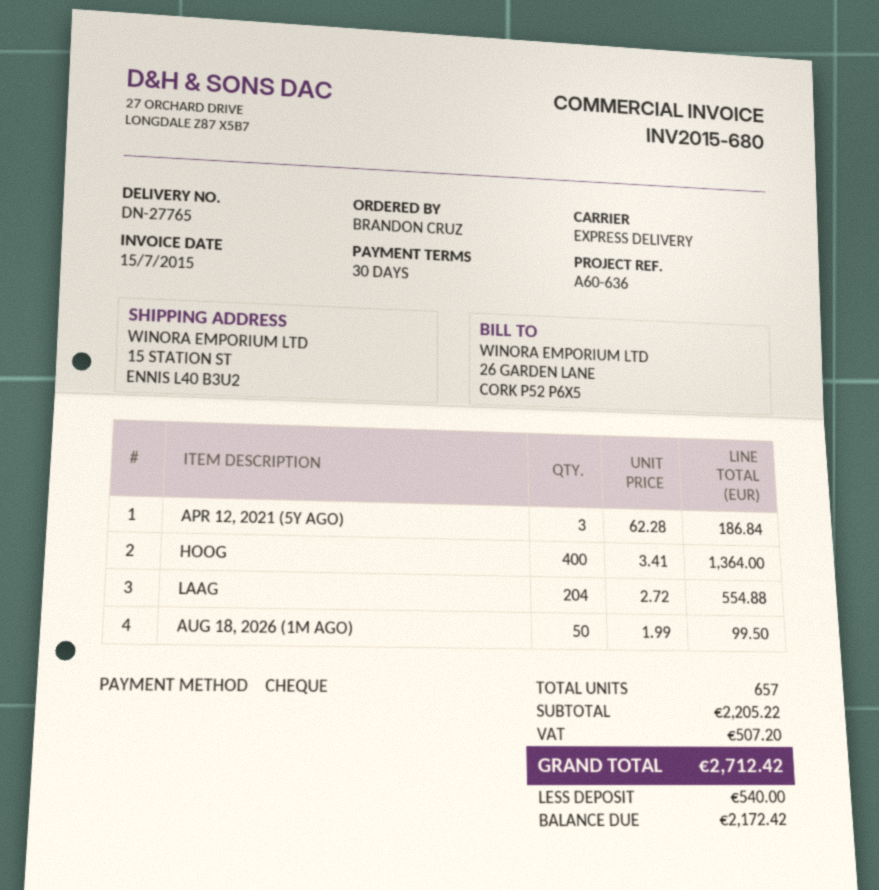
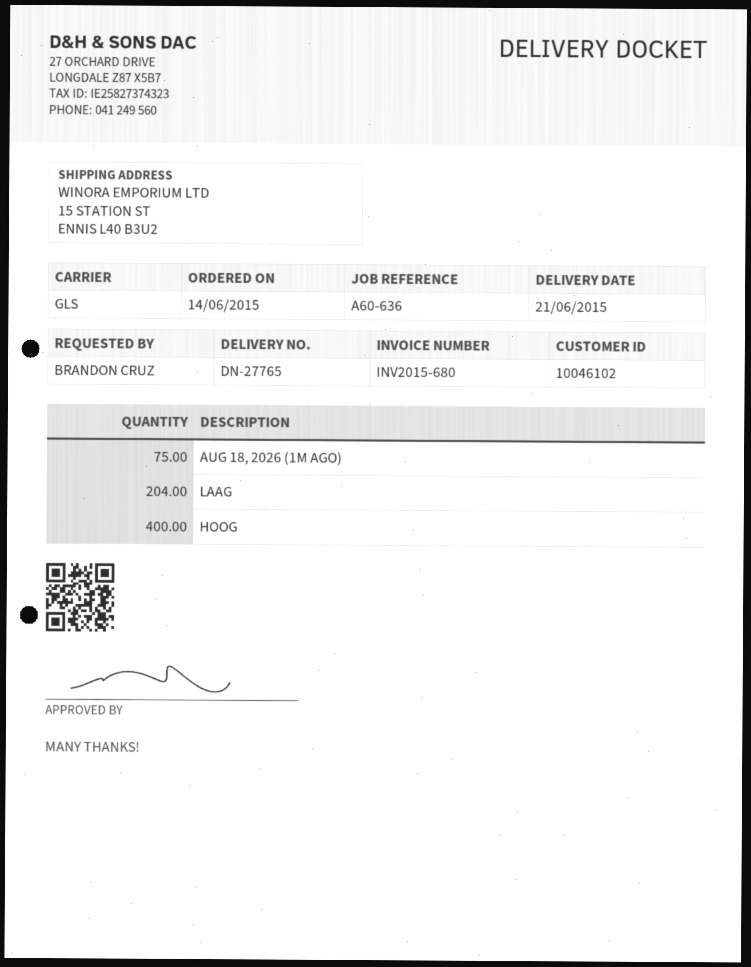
shipping method: express -> GLS
APR 12, 2021 (5Y AGO): 3 -> none
AUG 18, 2026 (1M AGO): 50 -> 75

